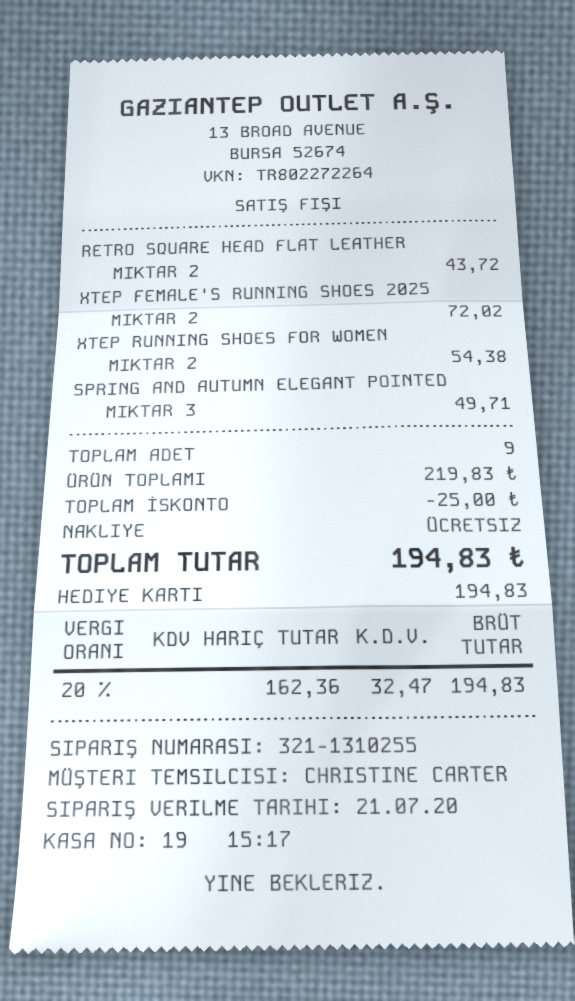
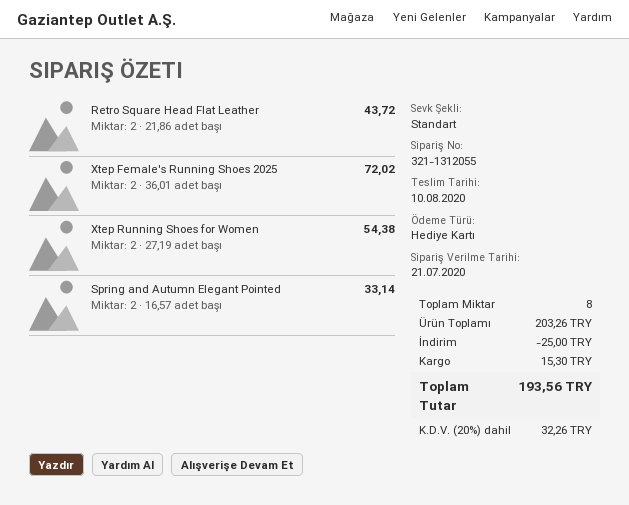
order number: 321-1310255 -> 321-1312055
SPRING AND AUTUMN ELEGANT POINTED: 3 for 49.71 -> 2 for 33.14
total quantity: 9 -> 8
subtotal: 219.83 -> 203.26
shipping: 0.00 -> 15.30
tax: 20% = 32.47 -> 20% = 32.26
total: 194.83 -> 193.56

